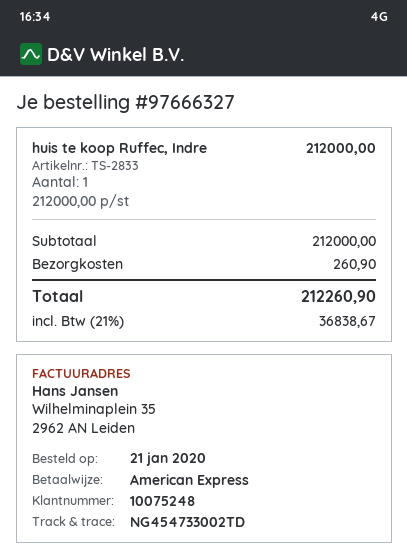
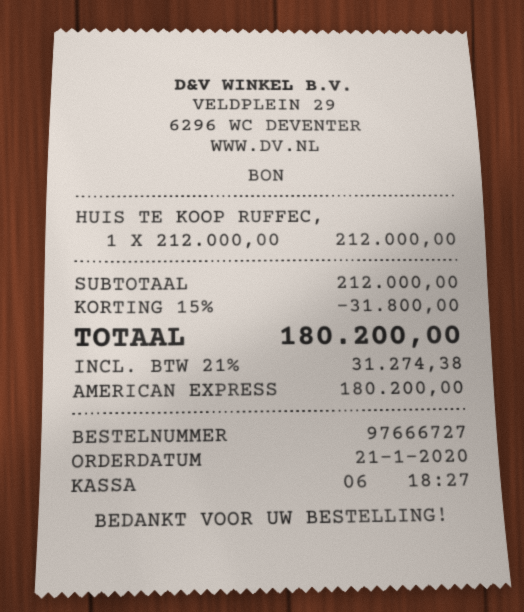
order number: 97666327 -> 97666727
discount: none -> 15% = 31800.00
shipping: 260.90 -> none
tax: 21% = 36838.67 -> 21% = 31274.38
total: 212260.90 -> 180200.00

